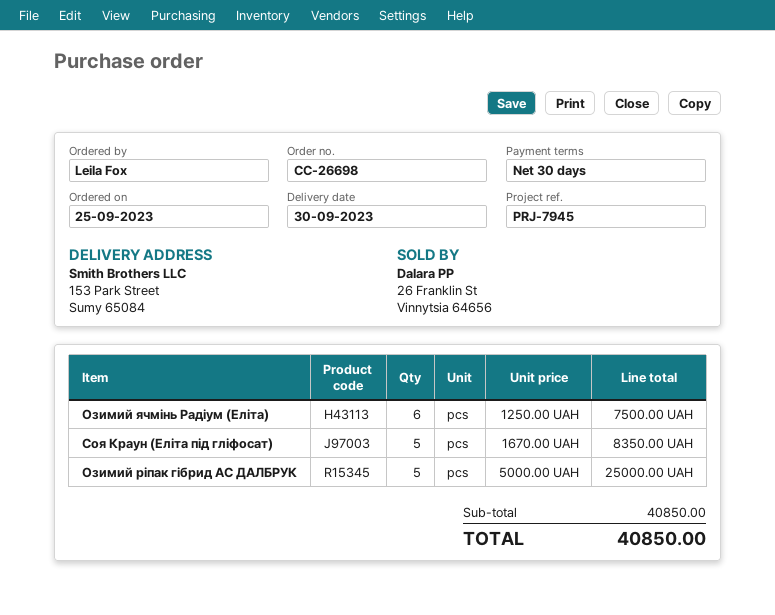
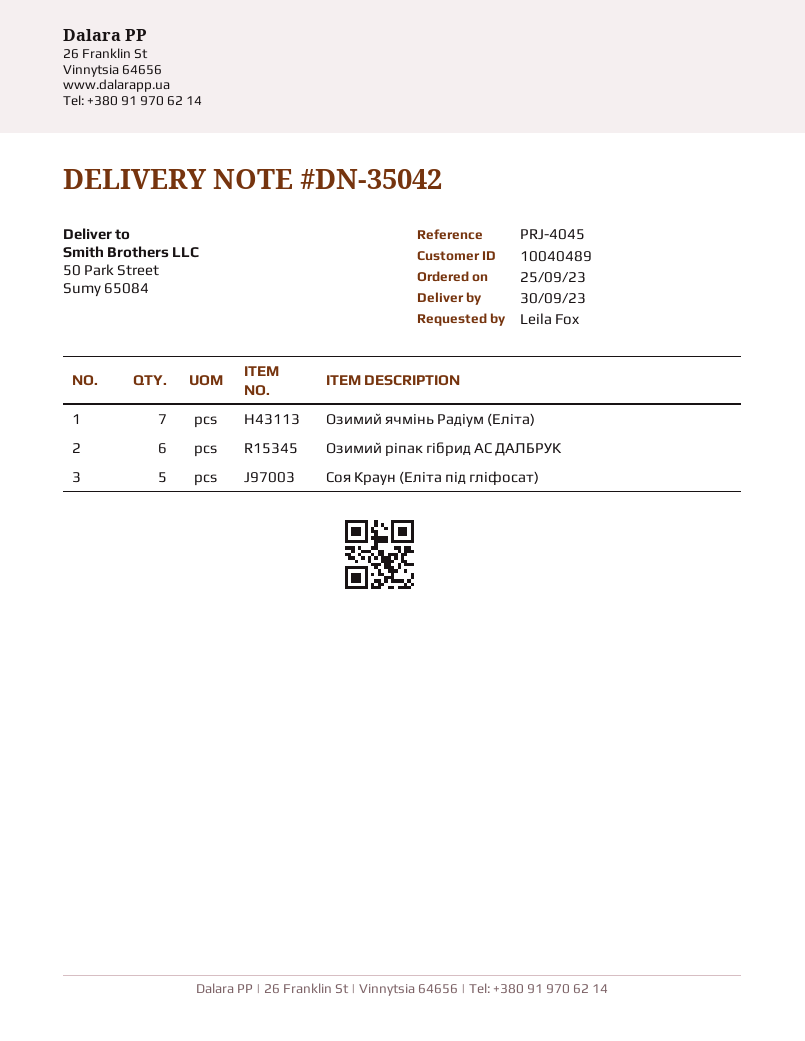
reference: PRJ-7945 -> PRJ-4045
ship to: 153 Park Street, Sumy 65084 -> 50 Park Street, Sumy 65084
Озимий ячмінь Радіум (Еліта): 6 -> 7
Озимий ріпак гібрид АС ДАЛБРУК: 5 -> 6

